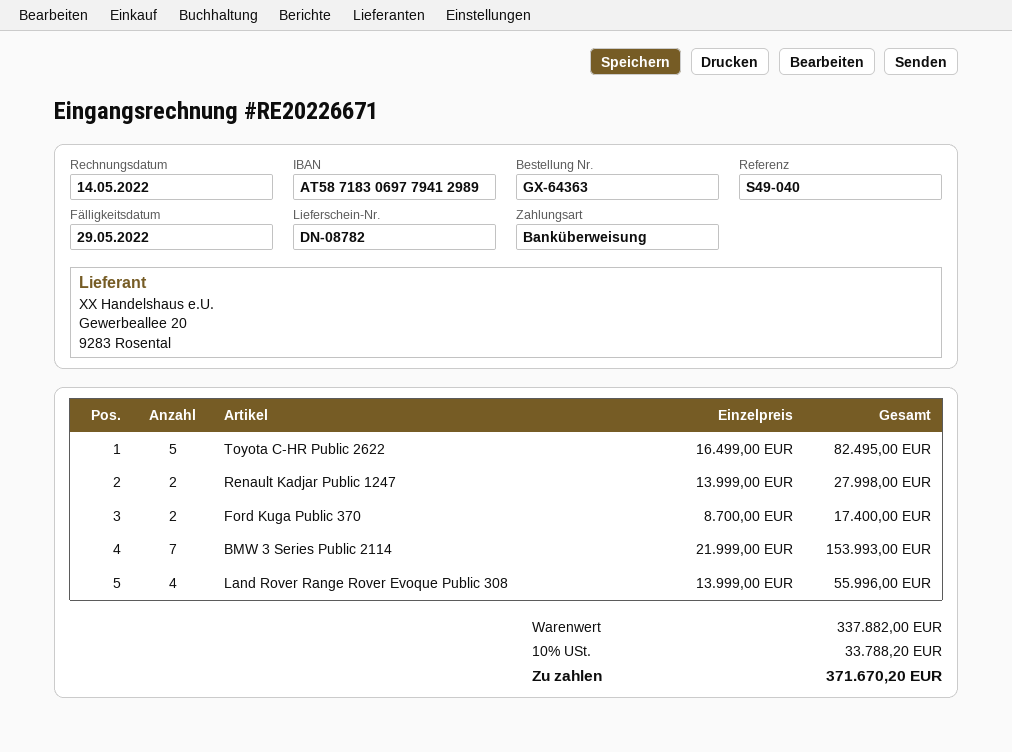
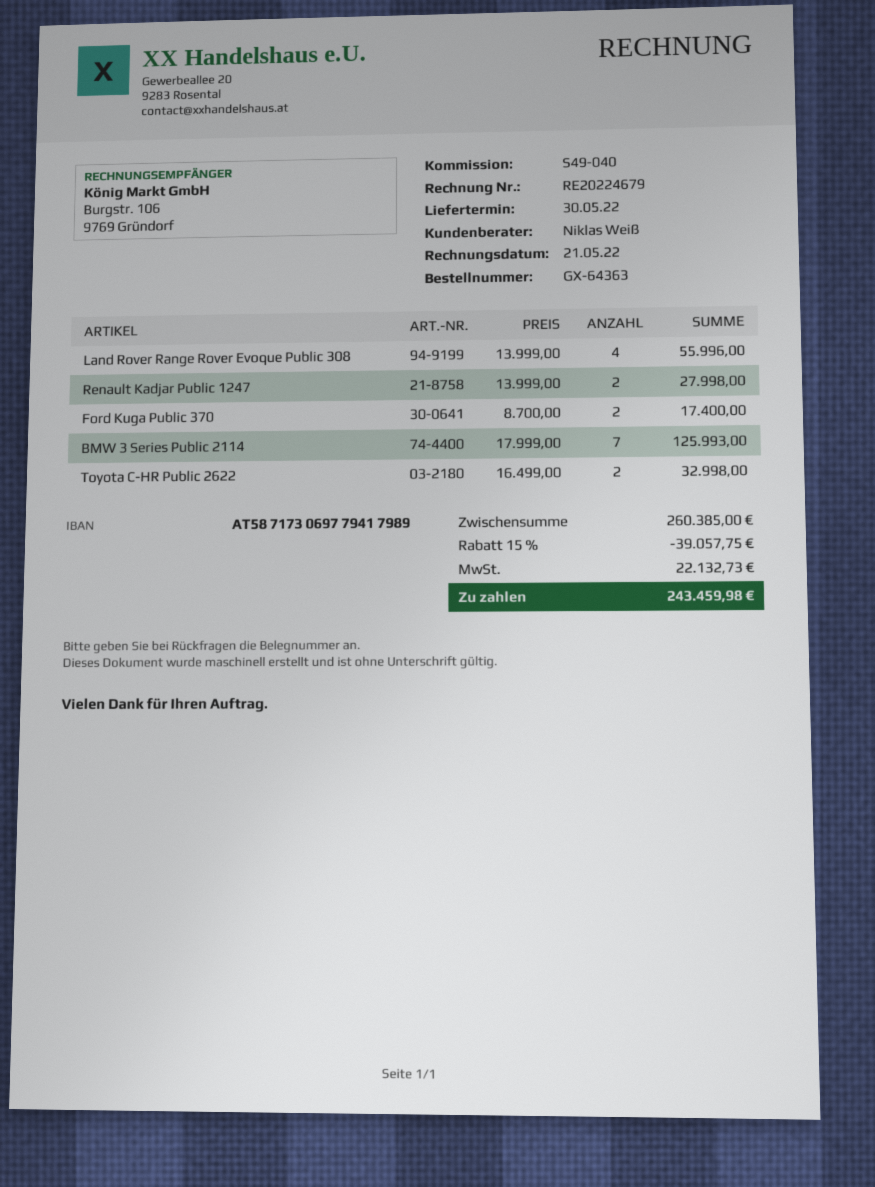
invoice number: RE20226671 -> RE20224679
invoice date: 2022-05-14 -> 2022-05-21
bank account: AT587183069779412989 -> AT587173069779417989
Toyota C-HR Public 2622: 5 x 16499.00 = 82495.00 -> 2 x 16499.00 = 32998.00
BMW 3 Series Public 2114: 7 x 21999.00 = 153993.00 -> 7 x 17999.00 = 125993.00
subtotal: 337882.00 -> 260385.00
discount: none -> 15% = 39057.75
tax: 33788.20 -> 22132.73
total: 371670.20 -> 243459.98

